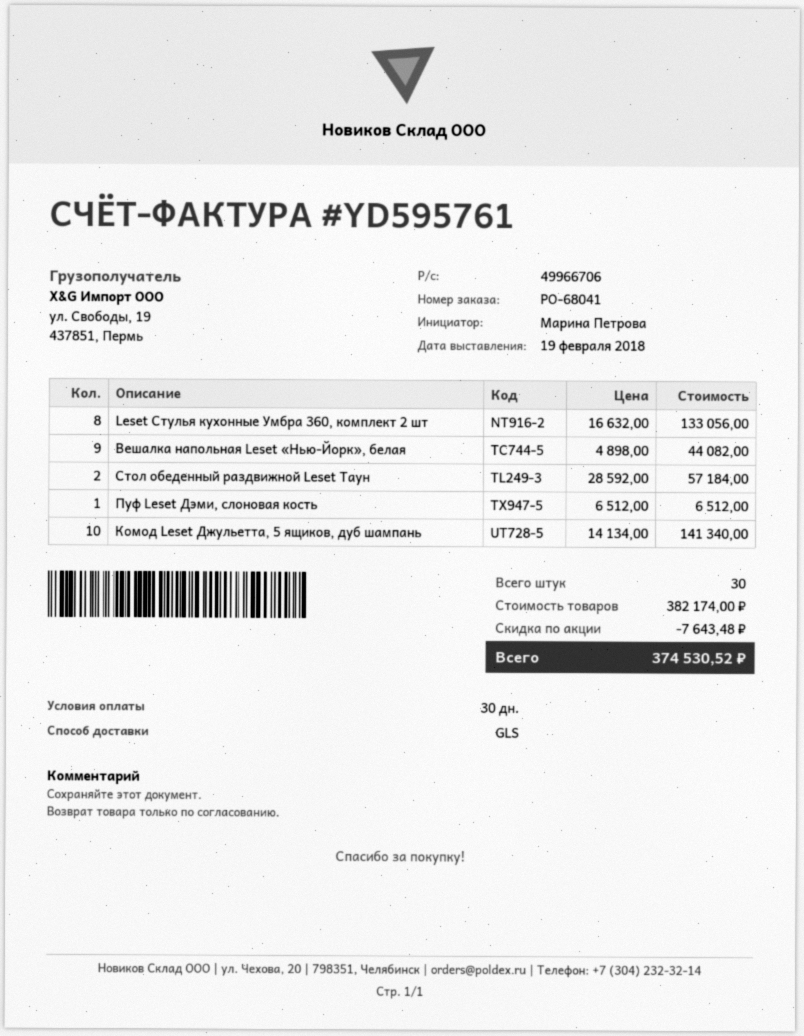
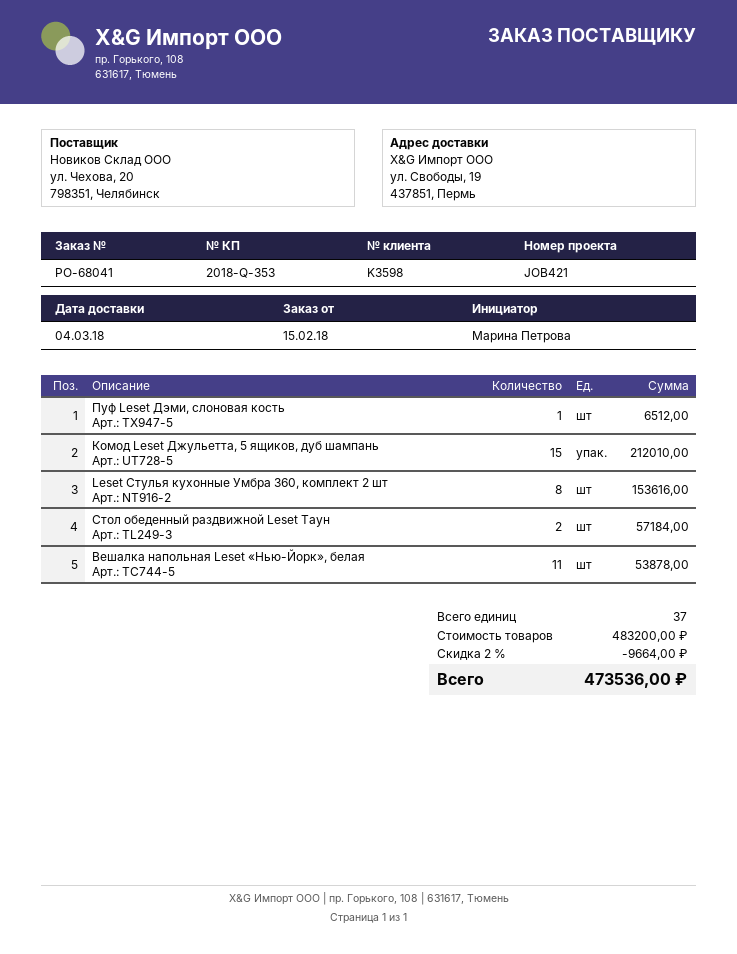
Leset Стулья кухонные Умбра 360, комплект 2 шт: 8 for 133056.00 -> 8 for 153616.00
Вешалка напольная Leset «Нью-Йорк», белая: 9 for 44082.00 -> 11 for 53878.00
Комод Leset Джульетта, 5 ящиков, дуб шампань: 10 for 141340.00 -> 15 for 212010.00
total quantity: 30 -> 37
subtotal: 382174.00 -> 483200.00
discount: 7643.48 -> 9664.00
total: 374530.52 -> 473536.00

